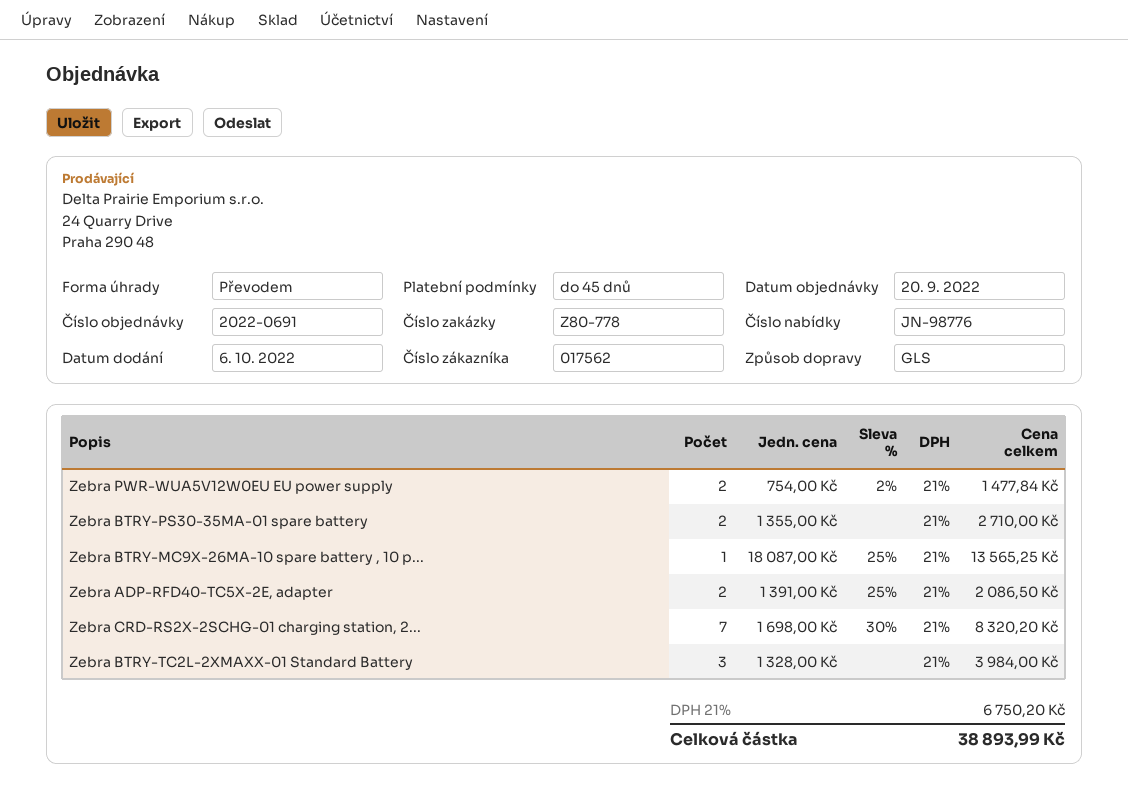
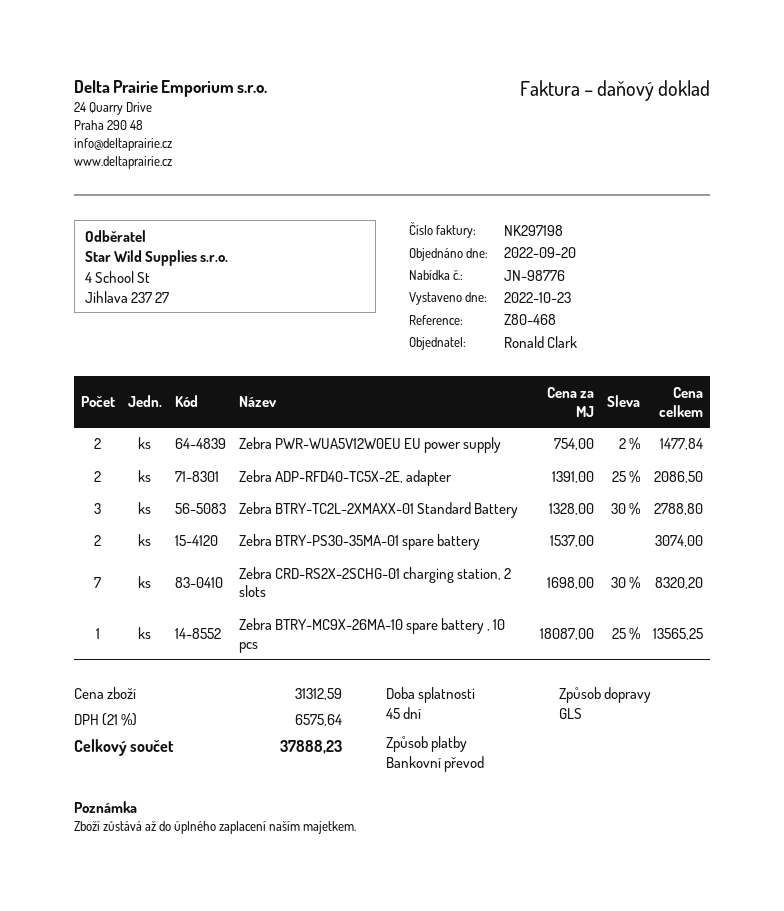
reference: Z80-778 -> Z80-468
Zebra BTRY-PS30-35MA-01 spare battery: 2 x 1355.00 = 2710.00 -> 2 x 1537.00 = 3074.00
Zebra BTRY-TC2L-2XMAXX-01 Standard Battery: 3 x 1328.00 = 3984.00 -> 3 x 1328.00 - 30% = 2788.80
tax: 21% = 6750.20 -> 21% = 6575.64
total: 38893.99 -> 37888.23

